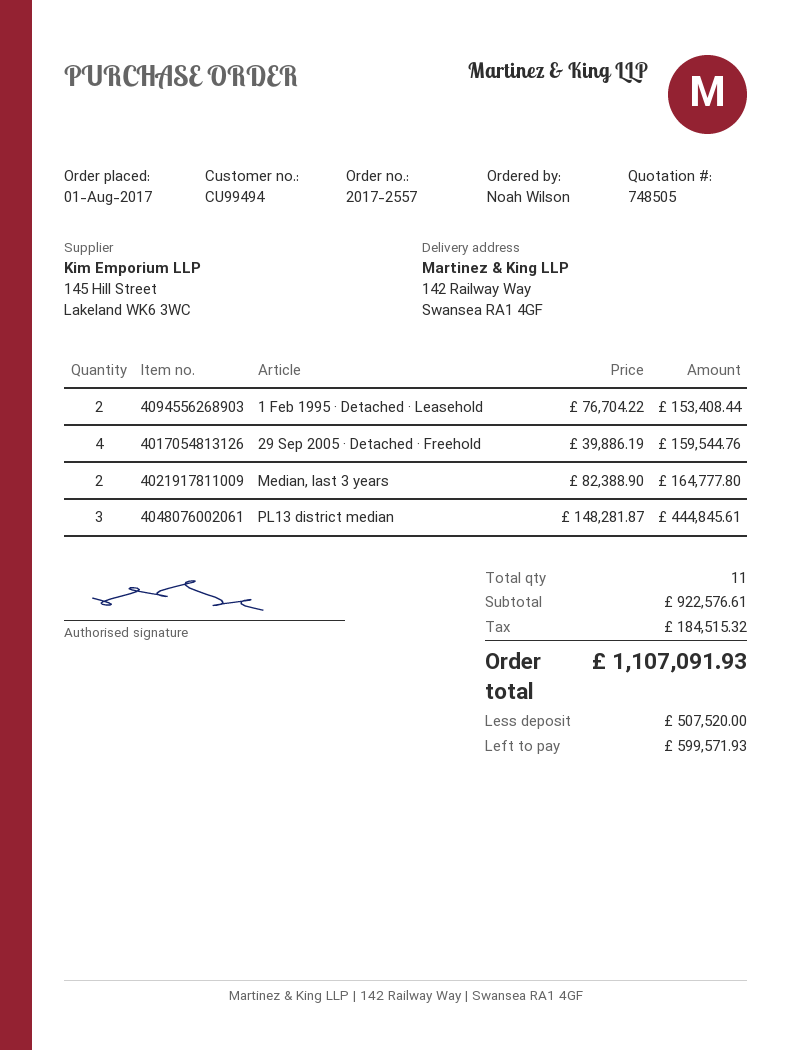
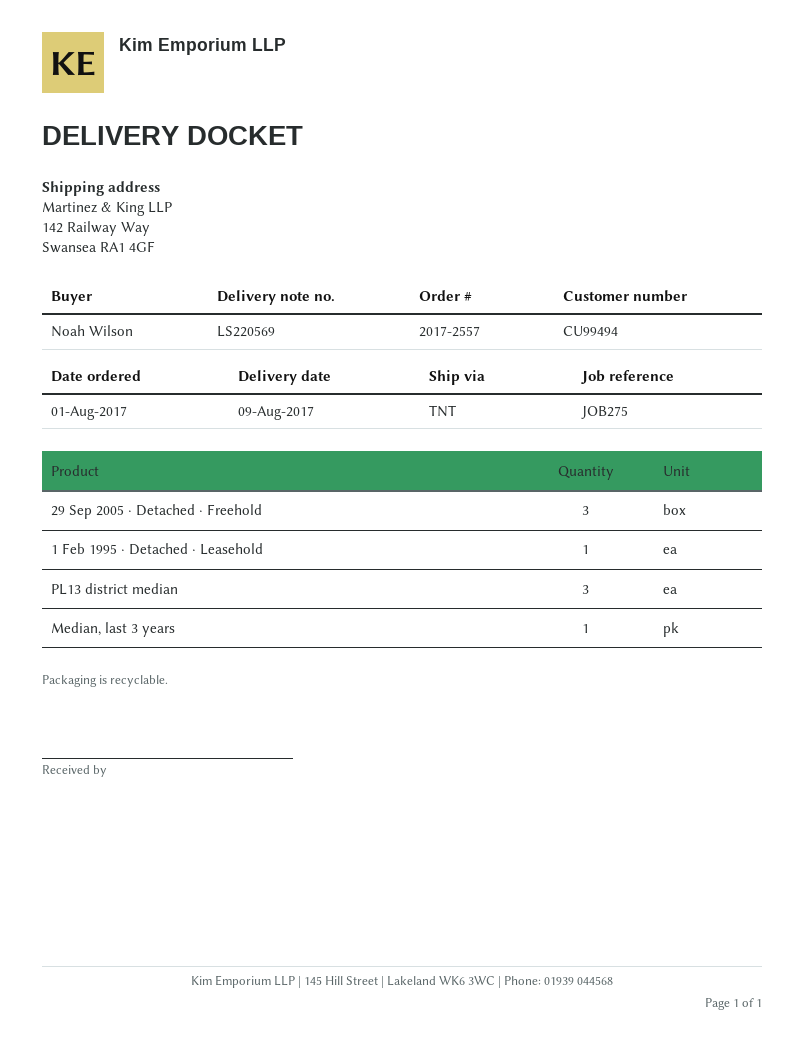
1 Feb 1995 · Detached · Leasehold: 2 -> 1
29 Sep 2005 · Detached · Freehold: 4 -> 3
Median, last 3 years: 2 -> 1

